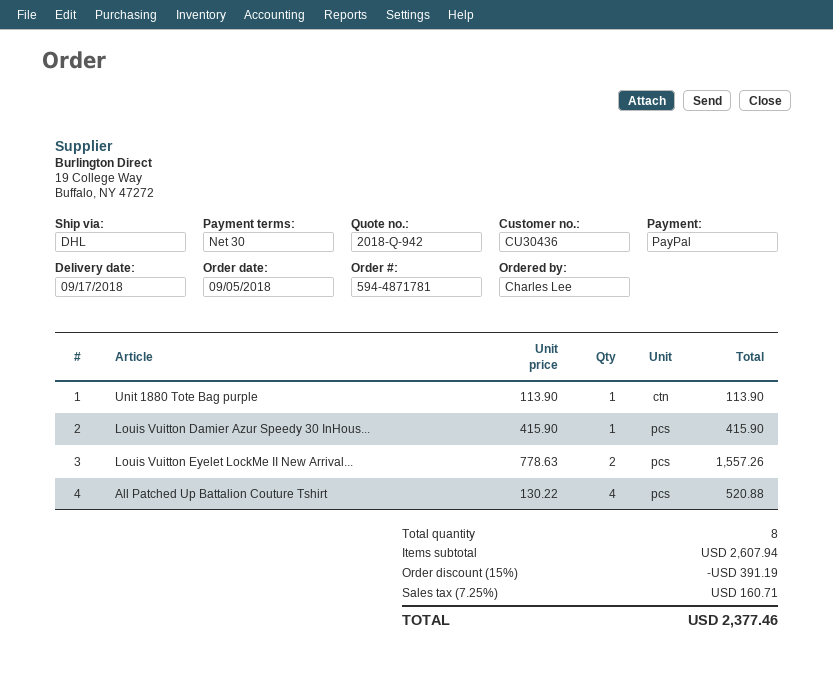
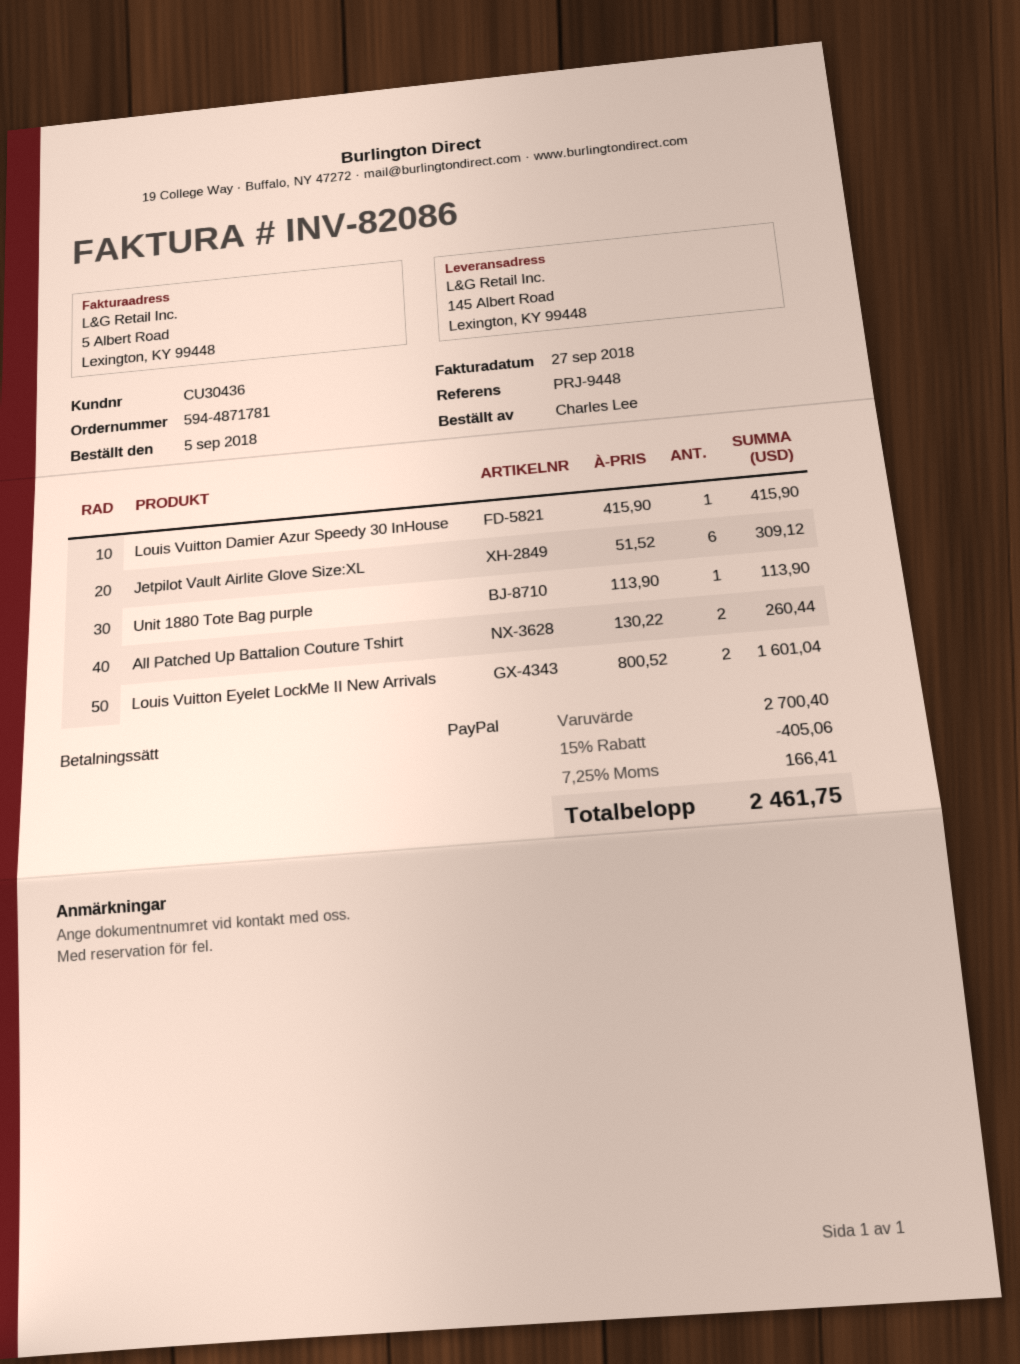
Louis Vuitton Eyelet LockMe II New Arrival...: 2 x 778.63 = 1557.26 -> 2 x 800.52 = 1601.04
All Patched Up Battalion Couture Tshirt: 4 x 130.22 = 520.88 -> 2 x 130.22 = 260.44
Jetpilot Vault Airlite Glove Size:XL: none -> 6 x 51.52 = 309.12
subtotal: 2607.94 -> 2700.40
discount: 15% = 391.19 -> 15% = 405.06
tax: 7.25% = 160.71 -> 7.25% = 166.41
total: 2377.46 -> 2461.75

